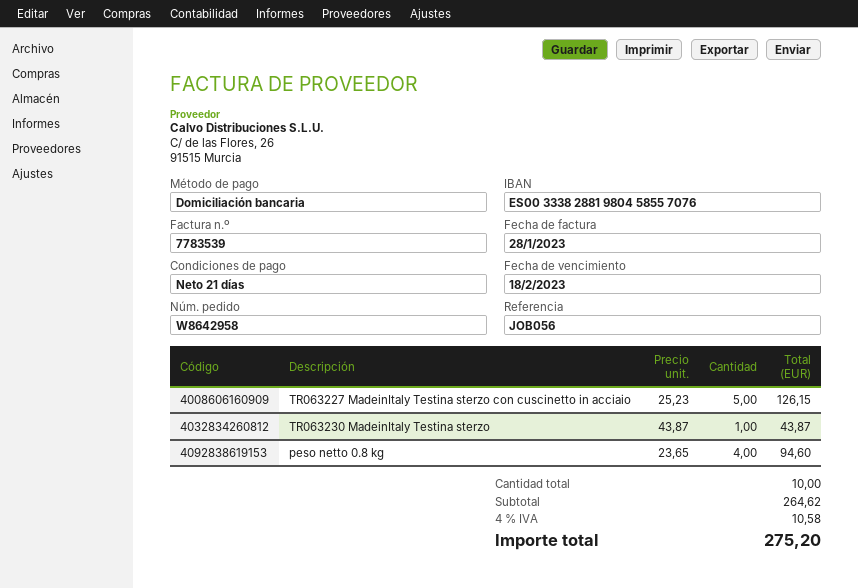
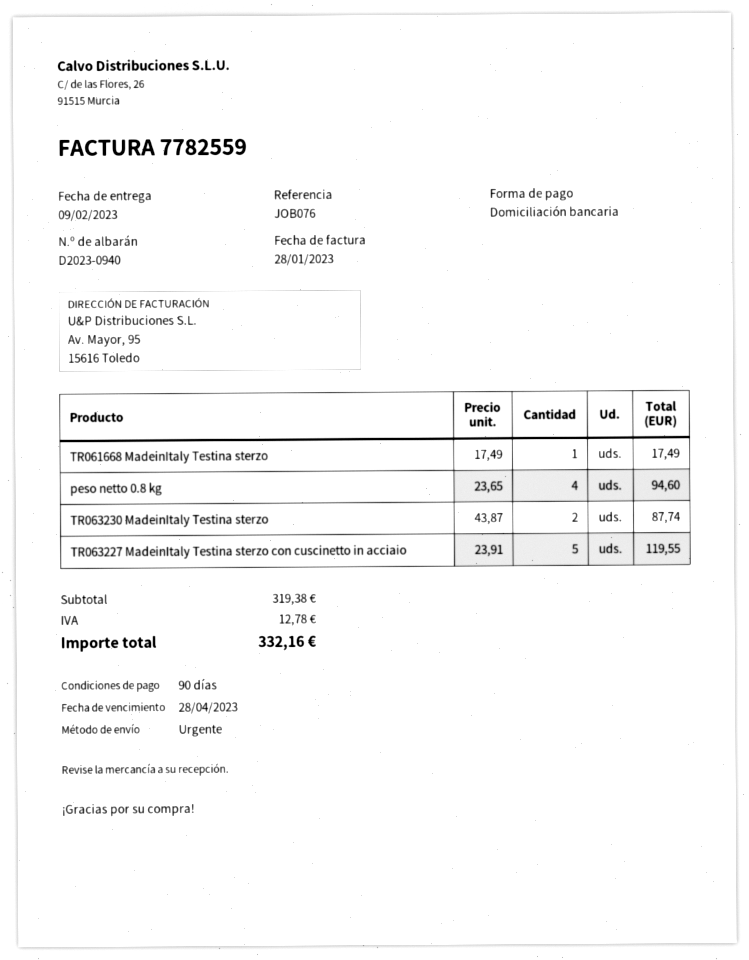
invoice number: 7783539 -> 7782559
payment terms: 21 days -> 90 days
due date: 2023-02-18 -> 2023-04-28
reference: JOB056 -> JOB076
TR063227 MadeinItaly Testina sterzo con cuscinetto in acciaio: 5 x 25.23 = 126.15 -> 5 x 23.91 = 119.55
TR063230 MadeinItaly Testina sterzo: 1 x 43.87 = 43.87 -> 2 x 43.87 = 87.74
TR061668 MadeinItaly Testina sterzo: none -> 1 x 17.49 = 17.49
subtotal: 264.62 -> 319.38
tax: 10.58 -> 12.78
total: 275.20 -> 332.16

